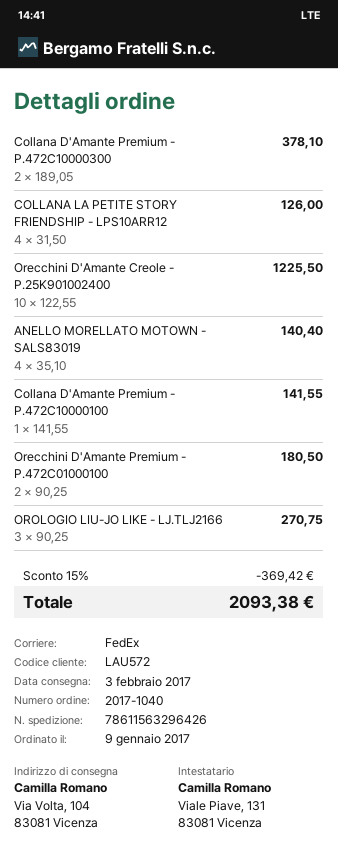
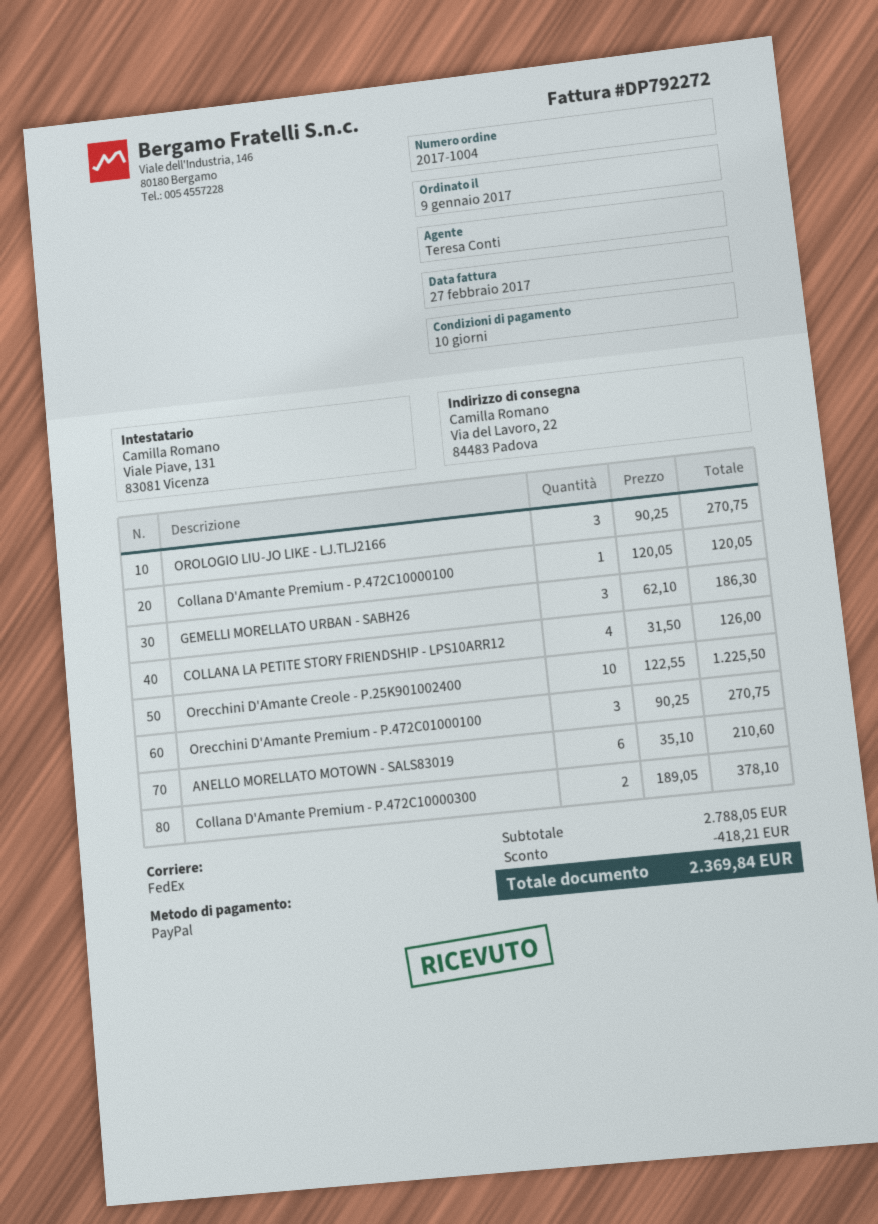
order number: 2017-1040 -> 2017-1004
ship to: Via Volta, 104, 83081 Vicenza -> Via del Lavoro, 22, 84483 Padova
ANELLO MORELLATO MOTOWN - SALS83019: 4 x 35.10 = 140.40 -> 6 x 35.10 = 210.60
Collana D'Amante Premium - P.472C10000100: 1 x 141.55 = 141.55 -> 1 x 120.05 = 120.05
Orecchini D'Amante Premium - P.472C01000100: 2 x 90.25 = 180.50 -> 3 x 90.25 = 270.75
GEMELLI MORELLATO URBAN - SABH26: none -> 3 x 62.10 = 186.30
discount: 369.42 -> 418.21
total: 2093.38 -> 2369.84

